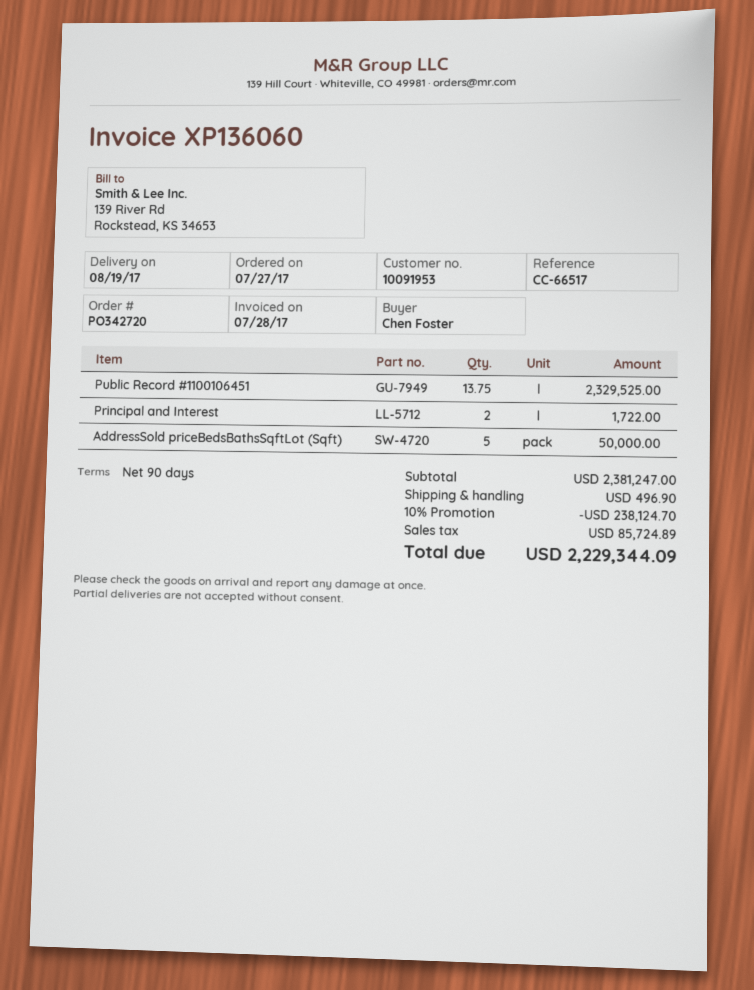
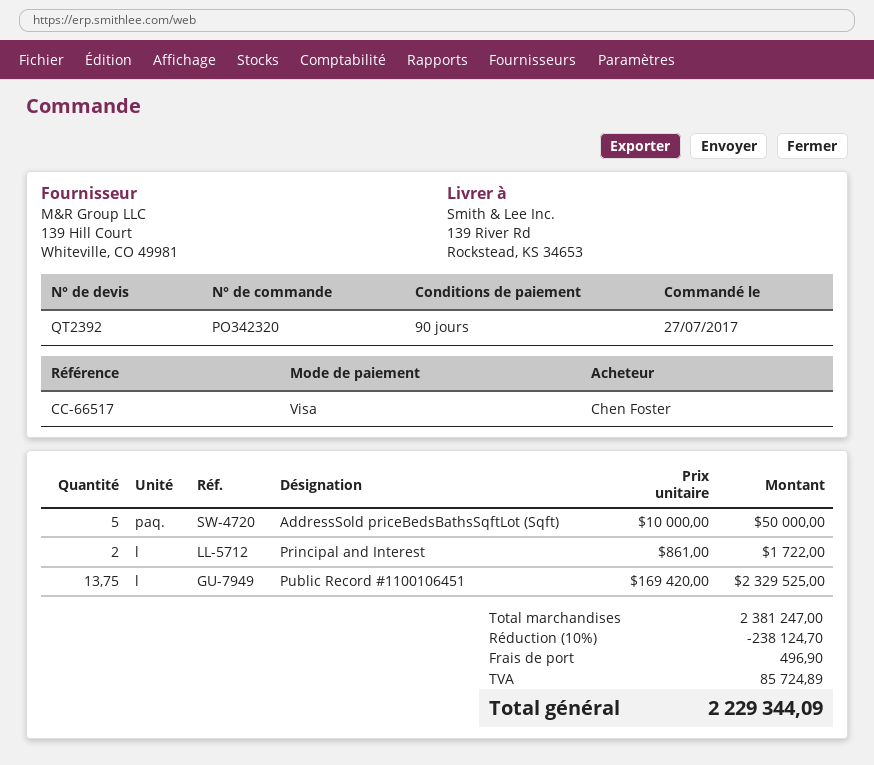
order number: PO342720 -> PO342320

